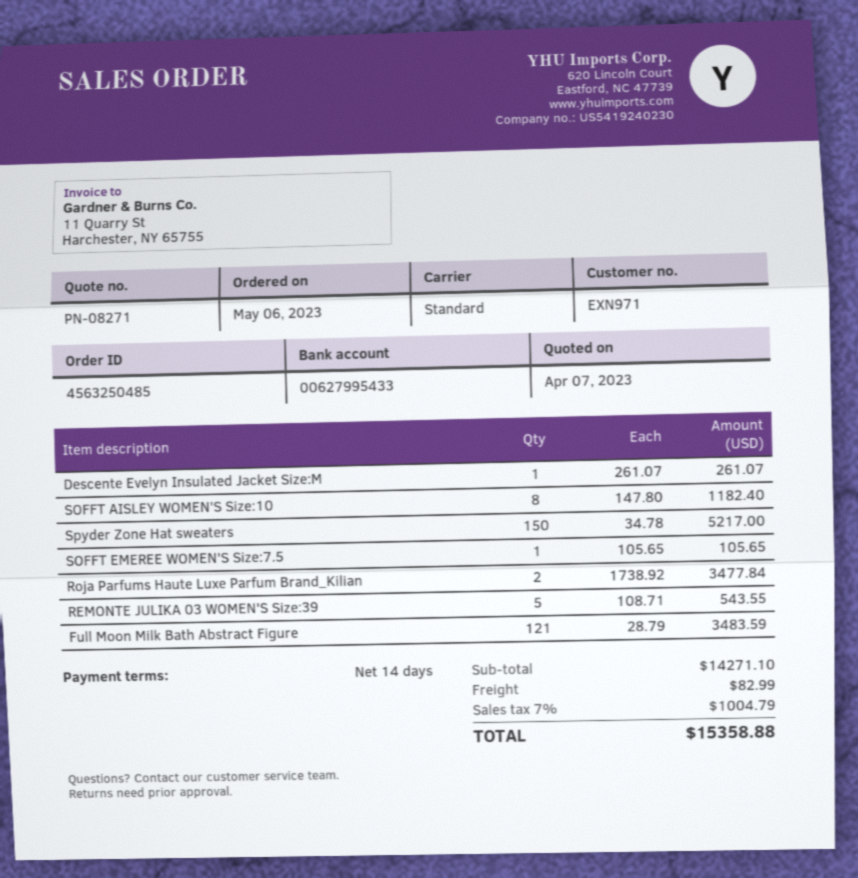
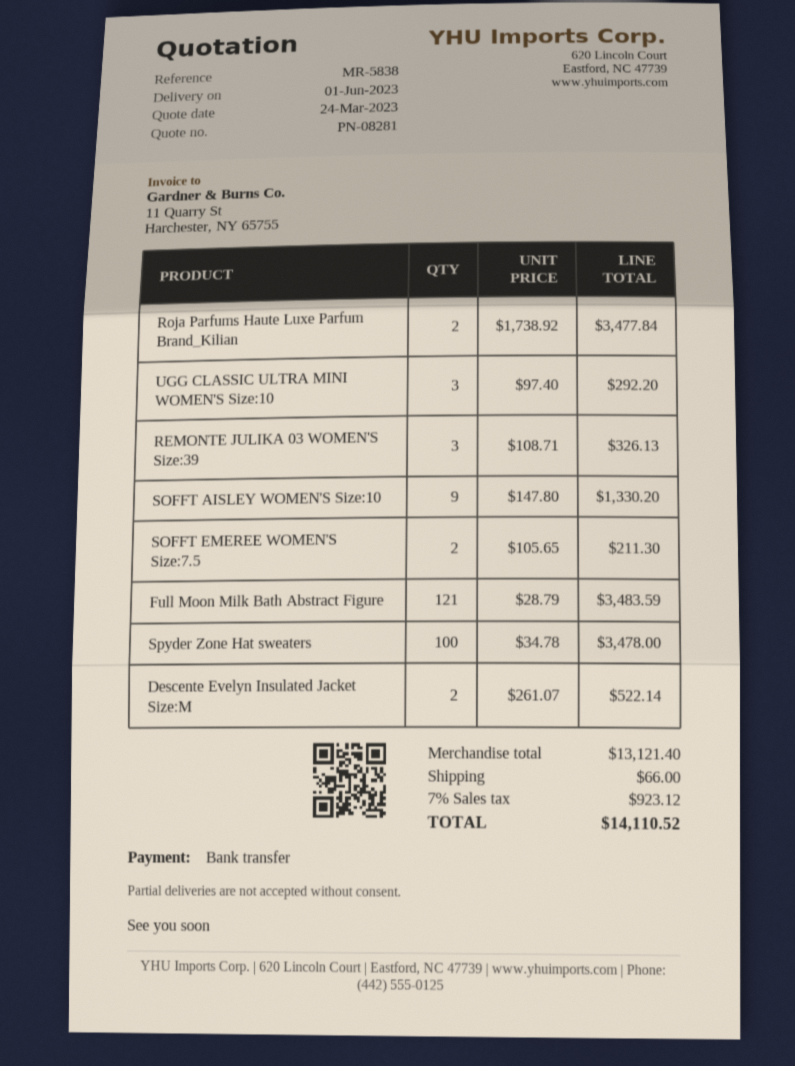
quote number: PN-08271 -> PN-08281
quote date: 2023-04-07 -> 2023-03-24
Descente Evelyn Insulated Jacket Size:M: 1 x 261.07 = 261.07 -> 2 x 261.07 = 522.14
SOFFT AISLEY WOMEN'S Size:10: 8 x 147.80 = 1182.40 -> 9 x 147.80 = 1330.20
Spyder Zone Hat sweaters: 150 x 34.78 = 5217.00 -> 100 x 34.78 = 3478.00
SOFFT EMEREE WOMEN'S Size:7.5: 1 x 105.65 = 105.65 -> 2 x 105.65 = 211.30
REMONTE JULIKA 03 WOMEN'S Size:39: 5 x 108.71 = 543.55 -> 3 x 108.71 = 326.13
UGG CLASSIC ULTRA MINI WOMEN'S Size:10: none -> 3 x 97.40 = 292.20
subtotal: 14271.10 -> 13121.40
shipping: 82.99 -> 66.00
tax: 7% = 1004.79 -> 7% = 923.12
total: 15358.88 -> 14110.52

